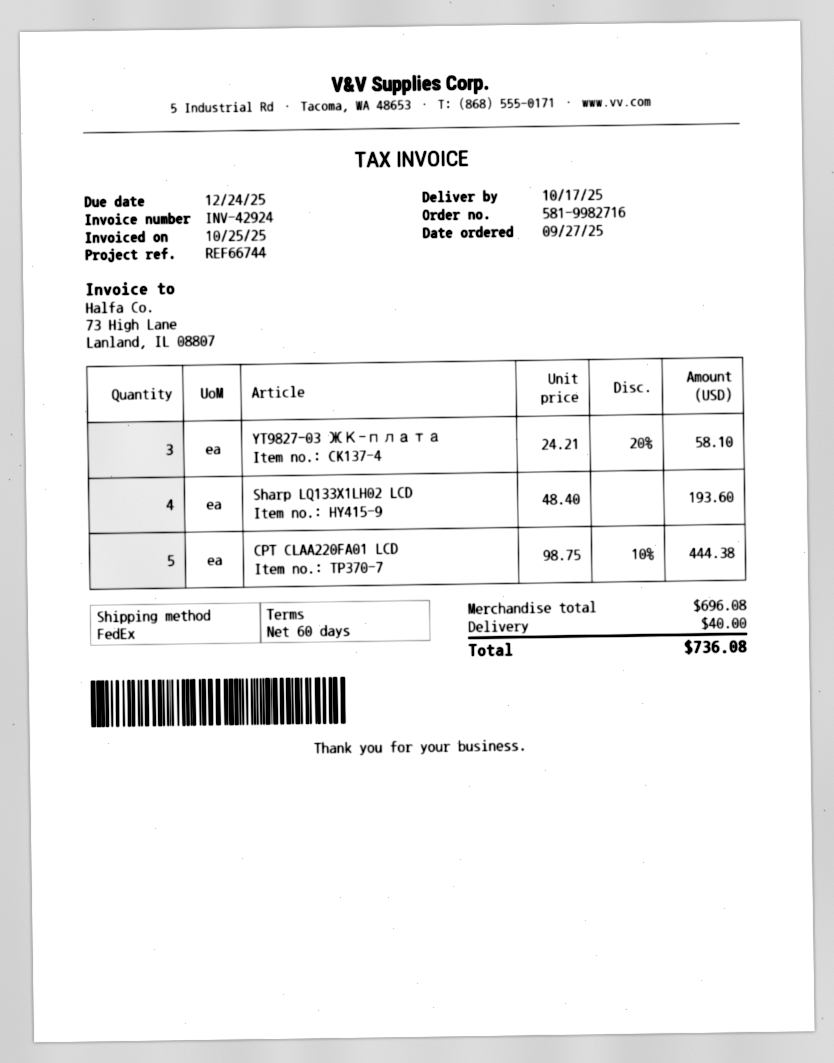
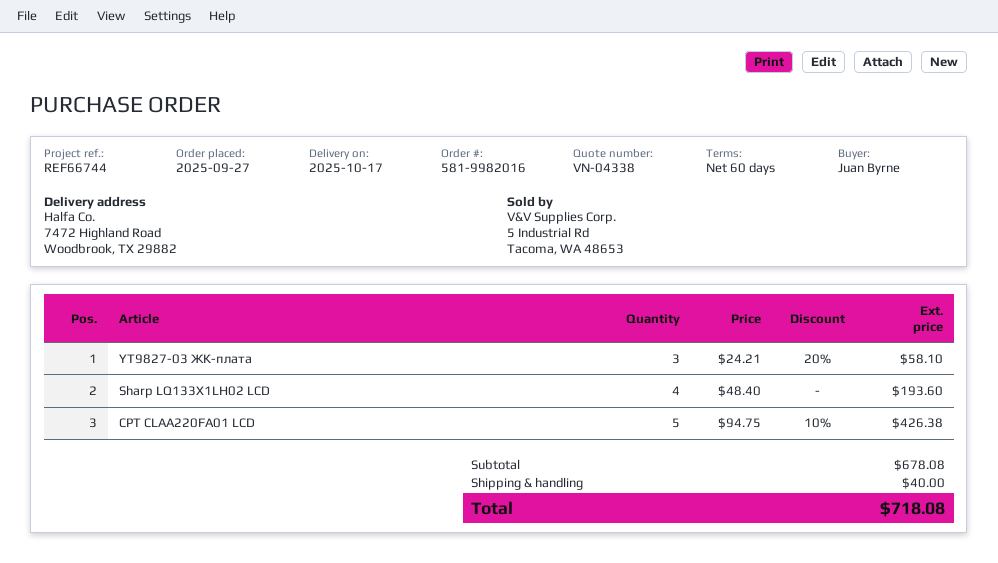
order number: 581-9982716 -> 581-9982016
CPT CLAA220FA01 LCD: 5 x 98.75 - 10% = 444.38 -> 5 x 94.75 - 10% = 426.38
subtotal: 696.08 -> 678.08
total: 736.08 -> 718.08

